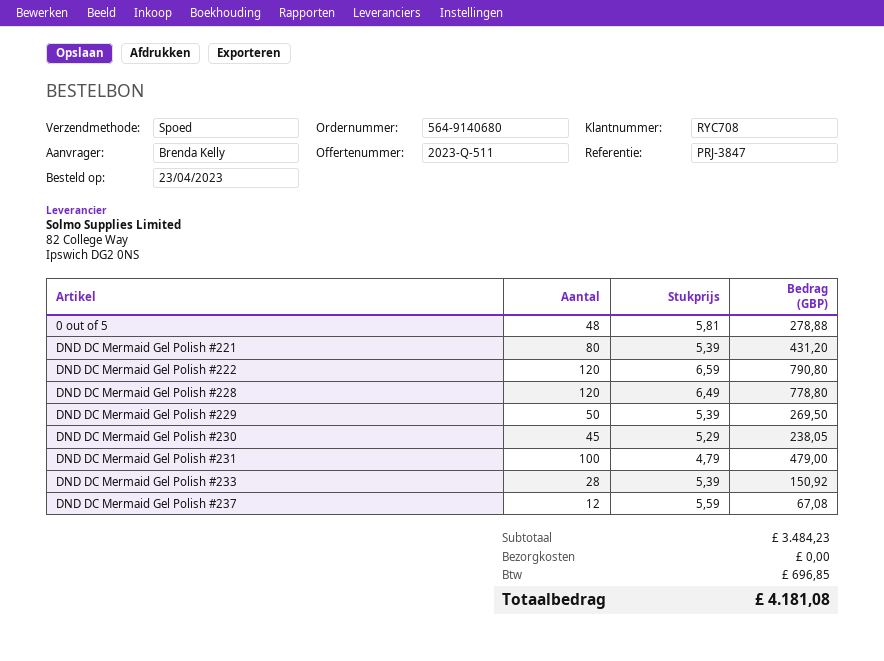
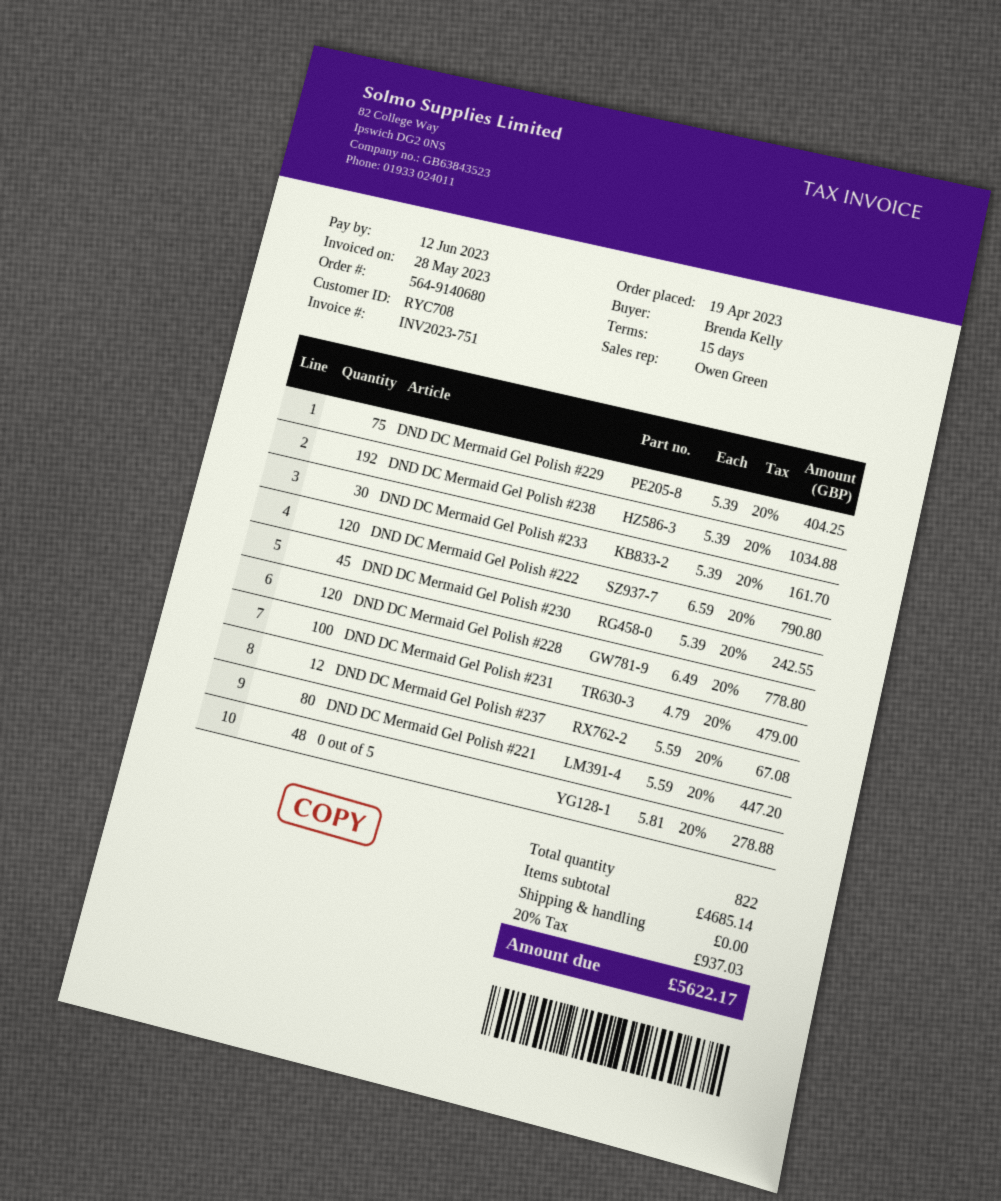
order date: 2023-04-23 -> 2023-04-19
DND DC Mermaid Gel Polish #221: 80 x 5.39 = 431.20 -> 80 x 5.59 = 447.20
DND DC Mermaid Gel Polish #229: 50 x 5.39 = 269.50 -> 75 x 5.39 = 404.25
DND DC Mermaid Gel Polish #230: 45 x 5.29 = 238.05 -> 45 x 5.39 = 242.55
DND DC Mermaid Gel Polish #233: 28 x 5.39 = 150.92 -> 30 x 5.39 = 161.70
DND DC Mermaid Gel Polish #238: none -> 192 x 5.39 = 1034.88
subtotal: 3484.23 -> 4685.14
tax: 696.85 -> 937.03
total: 4181.08 -> 5622.17

